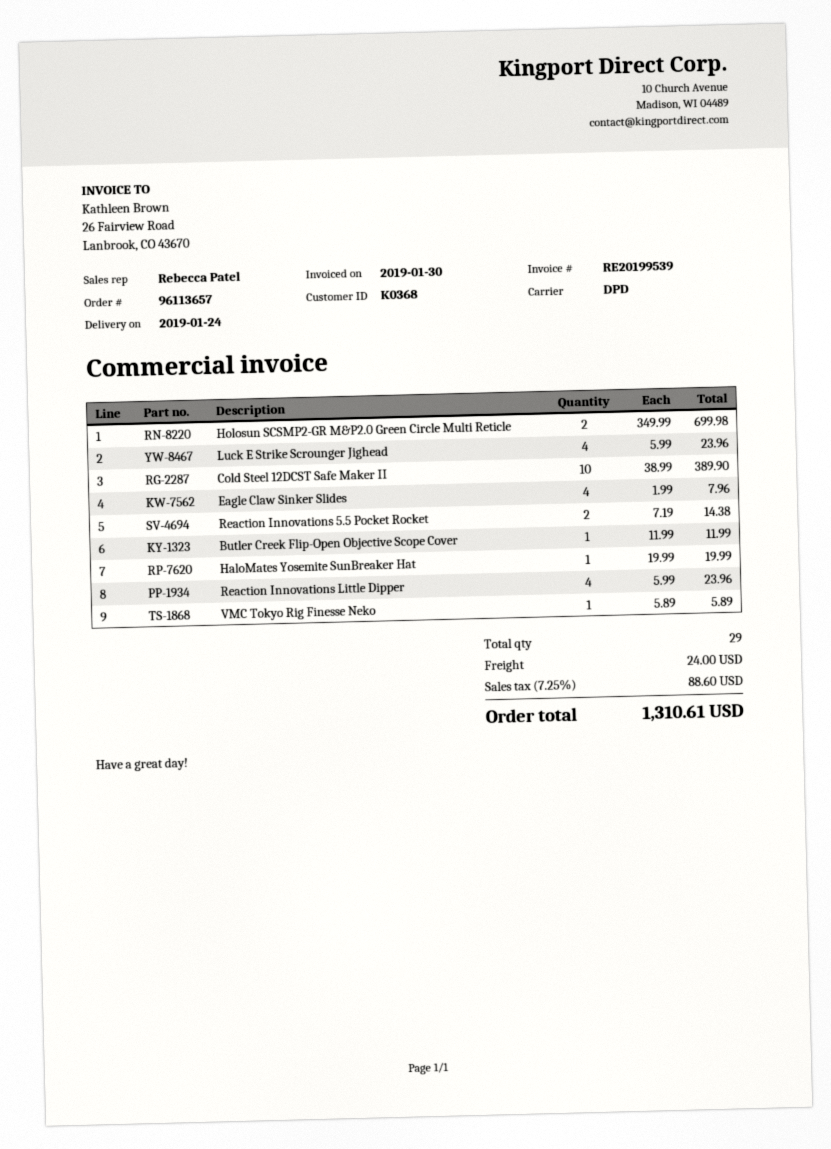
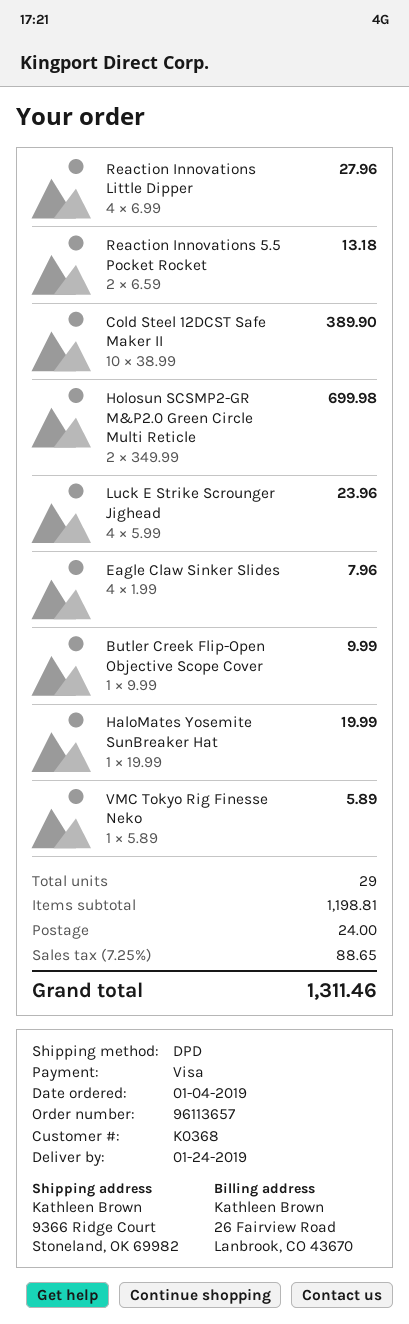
Reaction Innovations 5.5 Pocket Rocket: 2 x 7.19 = 14.38 -> 2 x 6.59 = 13.18
Butler Creek Flip-Open Objective Scope Cover: 1 x 11.99 = 11.99 -> 1 x 9.99 = 9.99
Reaction Innovations Little Dipper: 4 x 5.99 = 23.96 -> 4 x 6.99 = 27.96
tax: 7.25% = 88.60 -> 7.25% = 88.65
total: 1310.61 -> 1311.46

